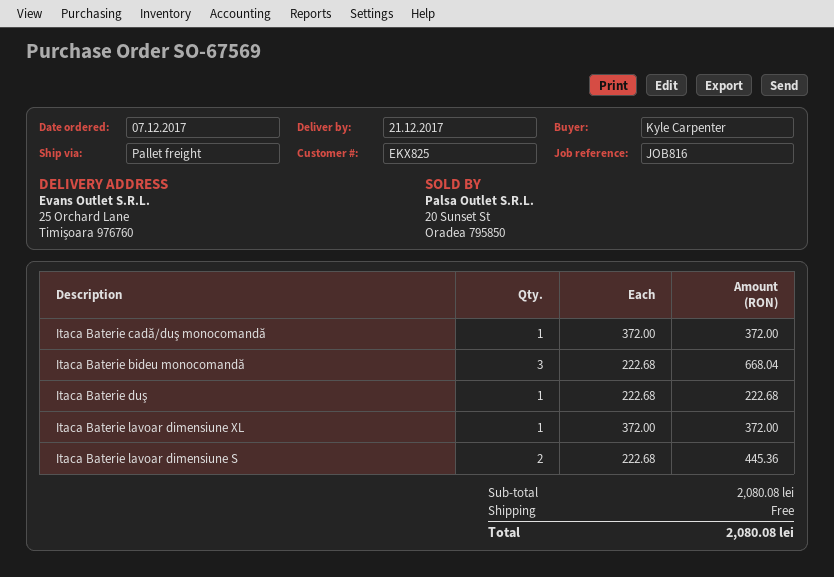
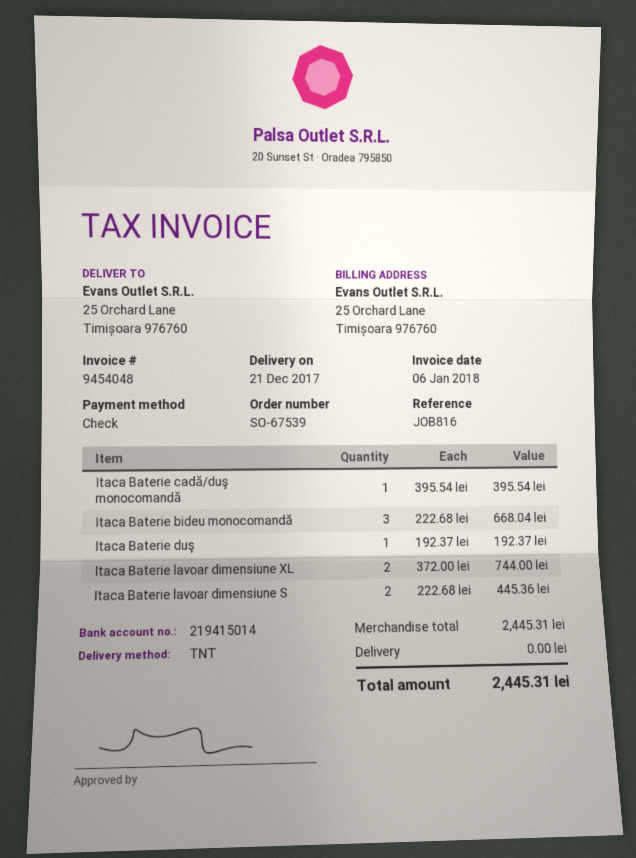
order number: SO-67569 -> SO-67539
shipping method: pallet freight -> TNT
Itaca Baterie cadă/duş monocomandă: 1 x 372.00 = 372.00 -> 1 x 395.54 = 395.54
Itaca Baterie duş: 1 x 222.68 = 222.68 -> 1 x 192.37 = 192.37
Itaca Baterie lavoar dimensiune XL: 1 x 372.00 = 372.00 -> 2 x 372.00 = 744.00
subtotal: 2080.08 -> 2445.31
total: 2080.08 -> 2445.31

